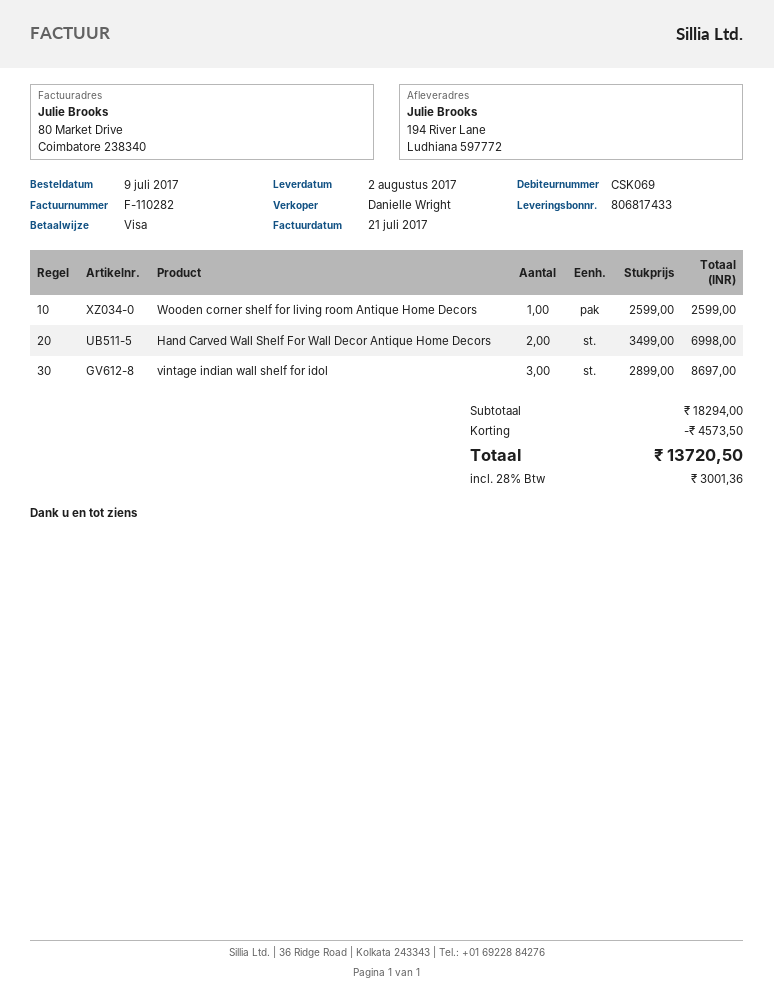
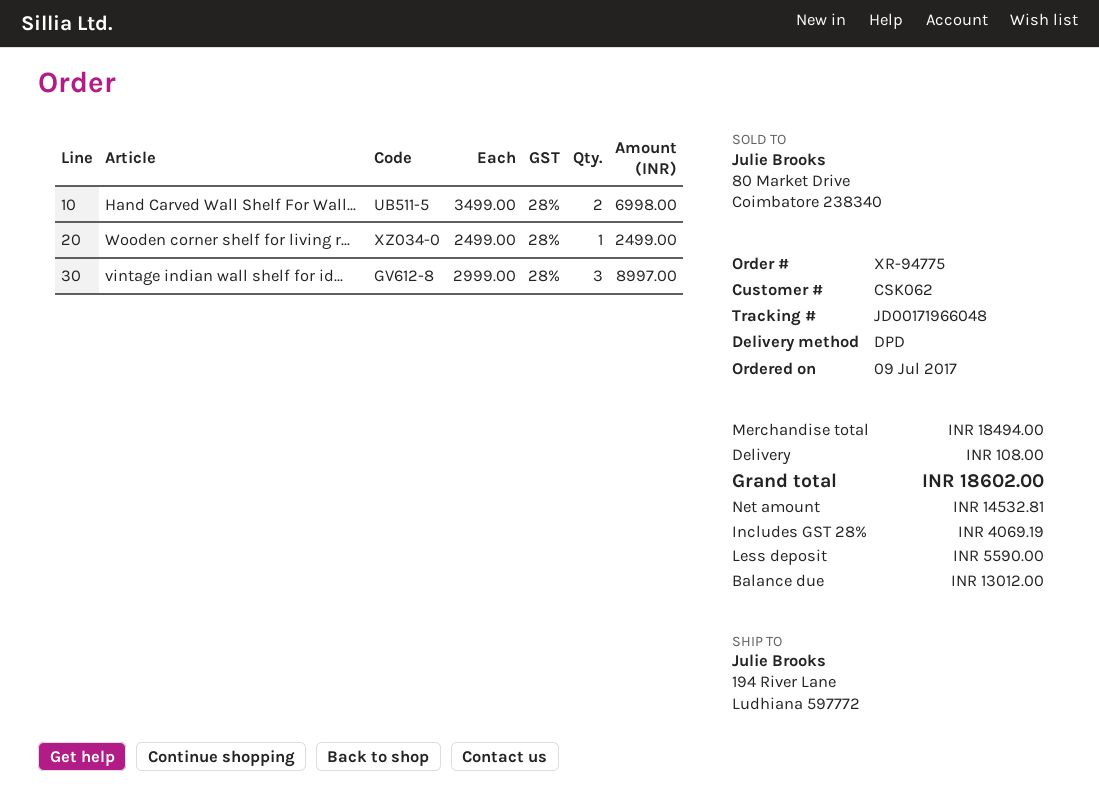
customer number: CSK069 -> CSK062
Wooden corner shelf for living room Antique Home Decors: 1 x 2599.00 = 2599.00 -> 1 x 2499.00 = 2499.00
vintage indian wall shelf for idol: 3 x 2899.00 = 8697.00 -> 3 x 2999.00 = 8997.00
subtotal: 18294.00 -> 18494.00
discount: 4573.50 -> none
shipping: none -> 108.00
tax: 28% = 3001.36 -> 28% = 4069.19
total: 13720.50 -> 18602.00

